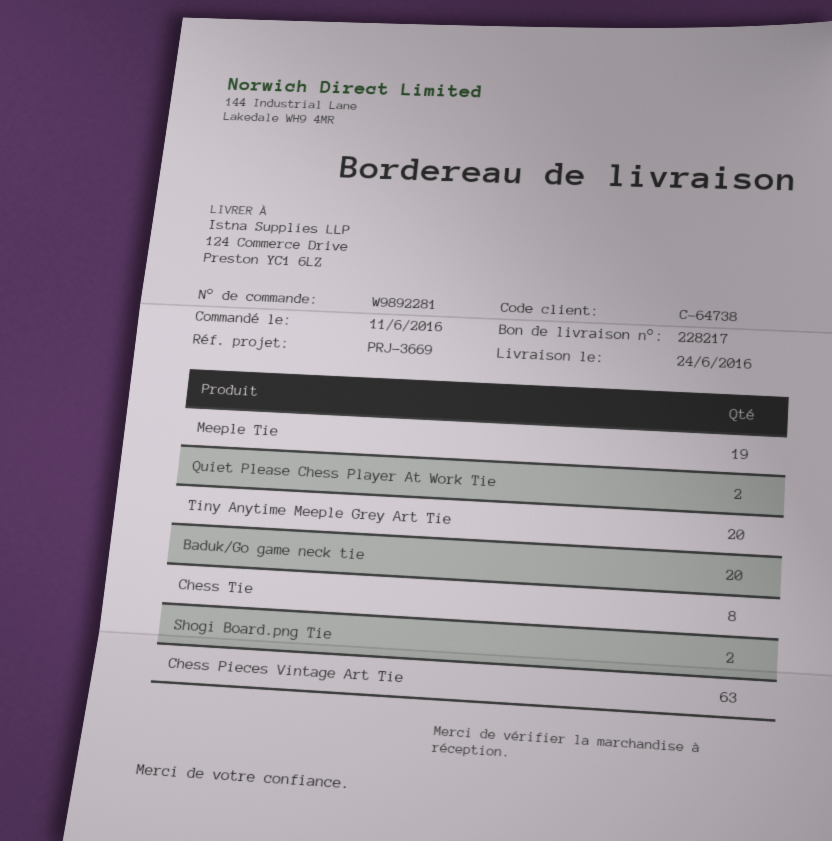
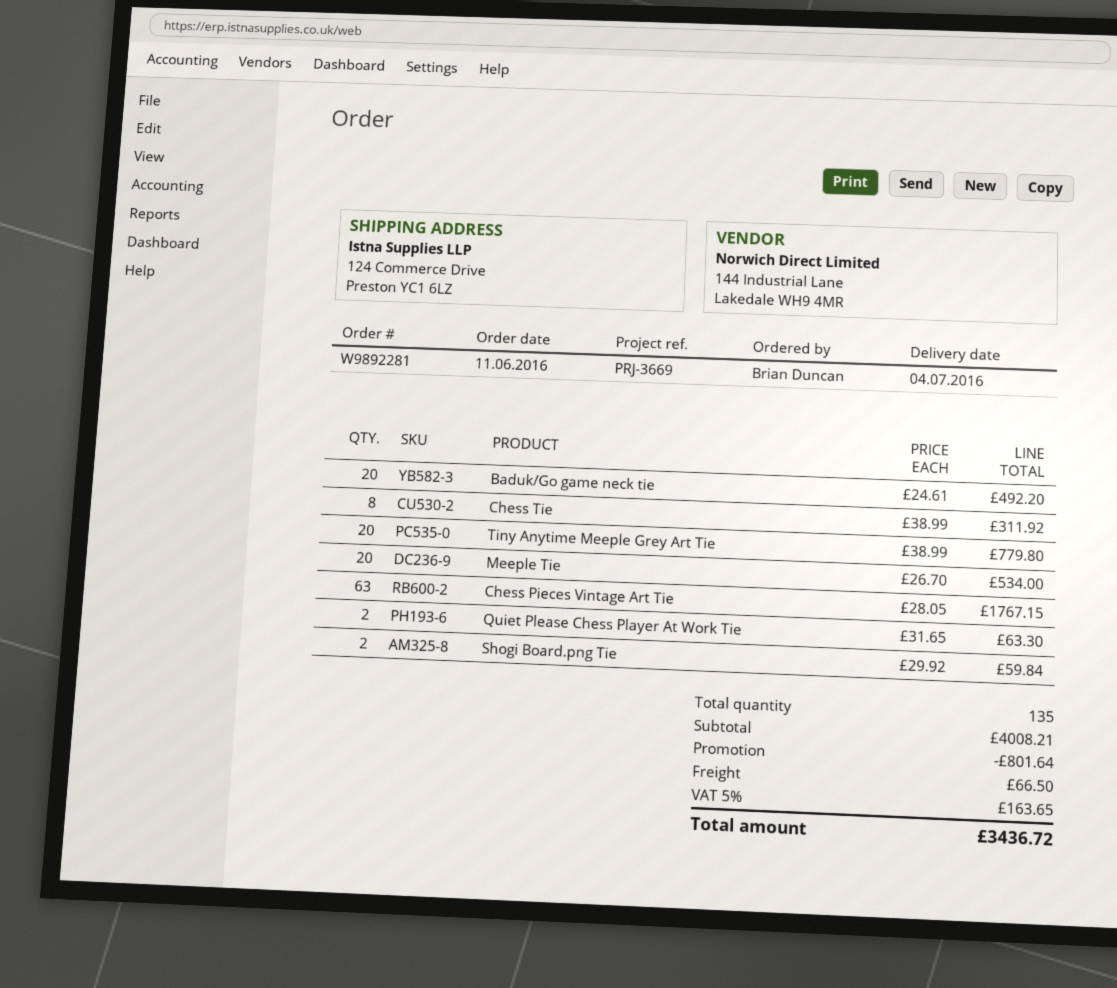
delivery date: 2016-06-24 -> 2016-07-04
Meeple Tie: 19 -> 20

